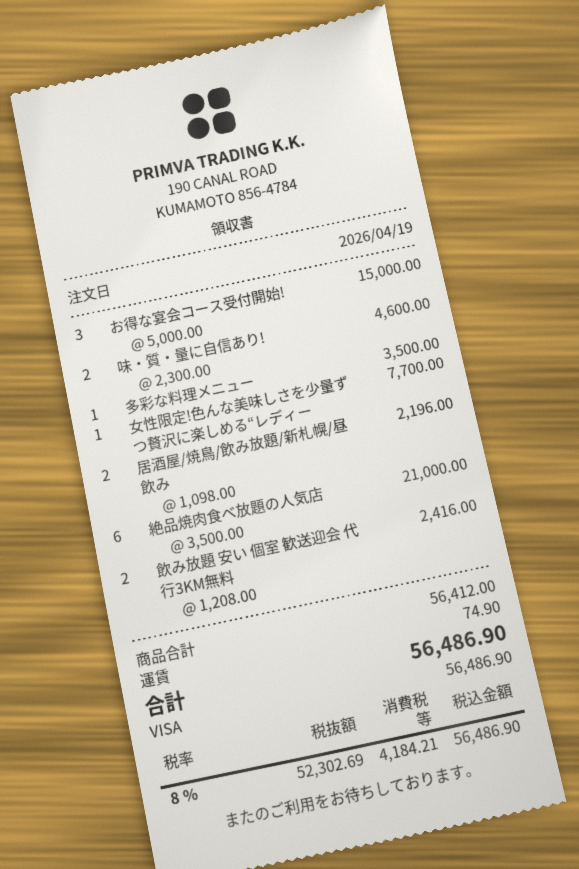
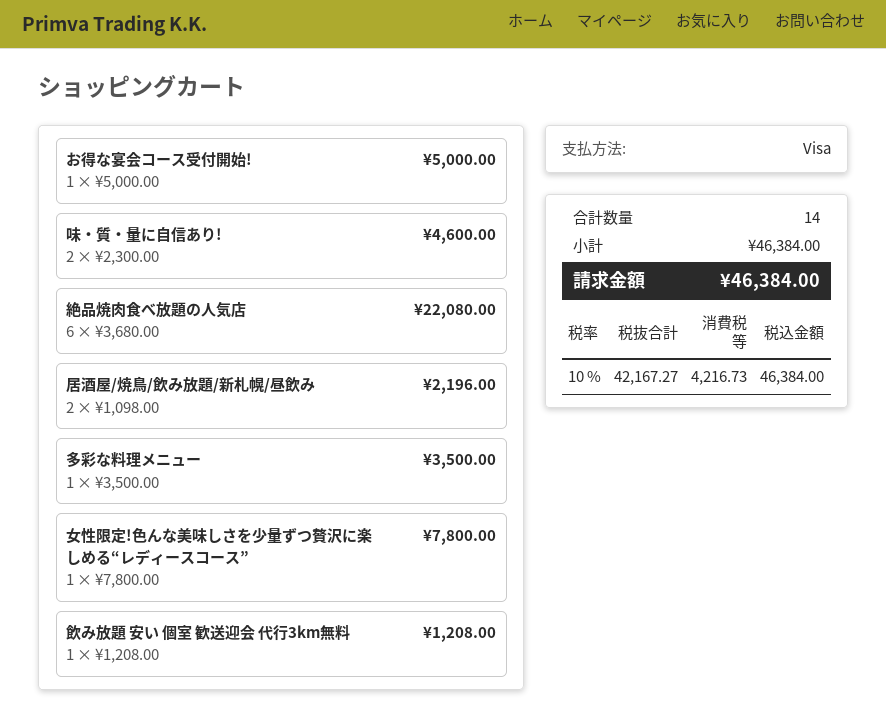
お得な宴会コース受付開始!: 3 x 5000.00 = 15000.00 -> 1 x 5000.00 = 5000.00
女性限定!色んな美味しさを少量ずつ贅沢に楽しめる“レディー: 1 x 7700.00 = 7700.00 -> 1 x 7800.00 = 7800.00
絶品焼肉食べ放題の人気店: 6 x 3500.00 = 21000.00 -> 6 x 3680.00 = 22080.00
飲み放題 安い 個室 歓送迎会 代行3KM無料: 2 x 1208.00 = 2416.00 -> 1 x 1208.00 = 1208.00
subtotal: 56412.00 -> 46384.00
shipping: 74.90 -> none
net: 52302.69 -> 42167.27
tax: 8% = 4184.21 -> 10% = 4216.73
total: 56486.90 -> 46384.00

